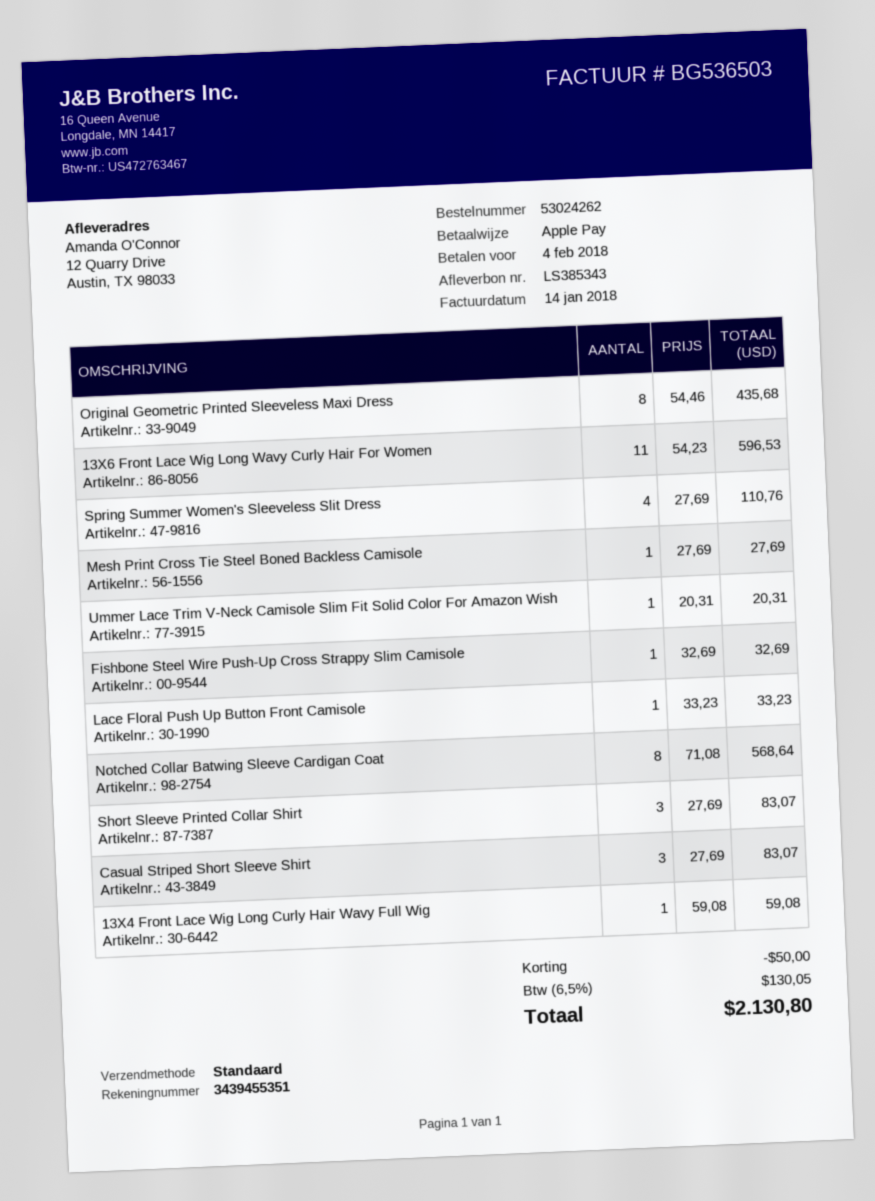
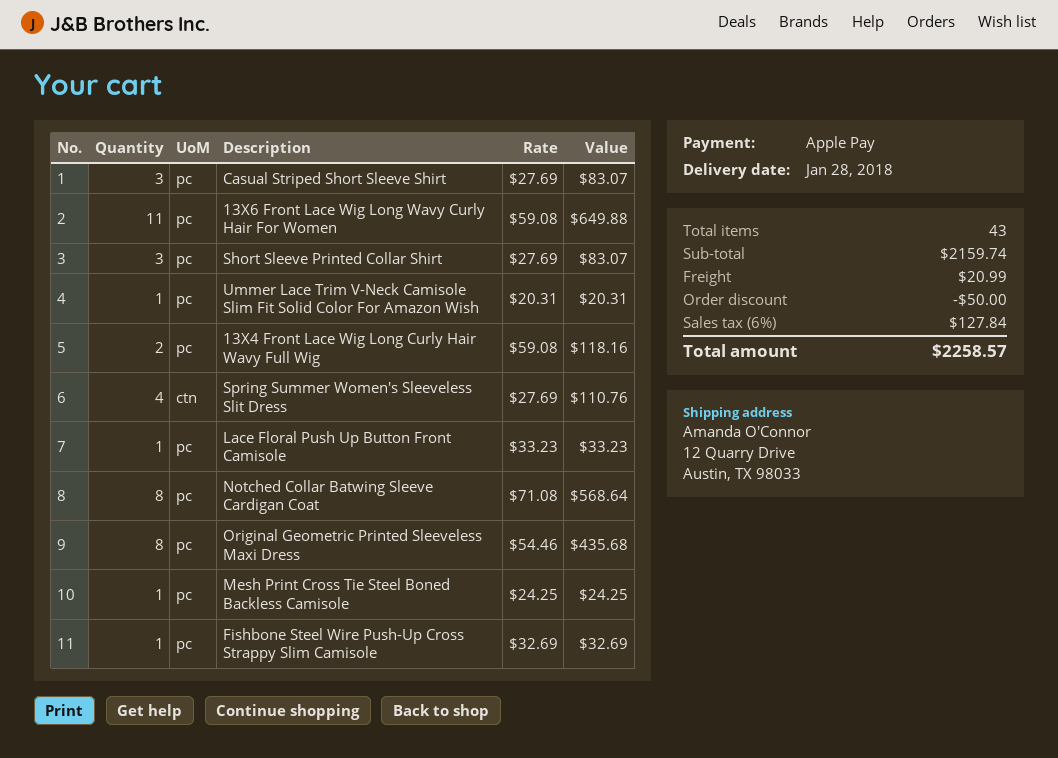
13X6 Front Lace Wig Long Wavy Curly Hair For Women: 11 x 54.23 = 596.53 -> 11 x 59.08 = 649.88
Mesh Print Cross Tie Steel Boned Backless Camisole: 1 x 27.69 = 27.69 -> 1 x 24.25 = 24.25
13X4 Front Lace Wig Long Curly Hair Wavy Full Wig: 1 x 59.08 = 59.08 -> 2 x 59.08 = 118.16
shipping: none -> 20.99
tax: 6.5% = 130.05 -> 6% = 127.84
total: 2130.80 -> 2258.57

